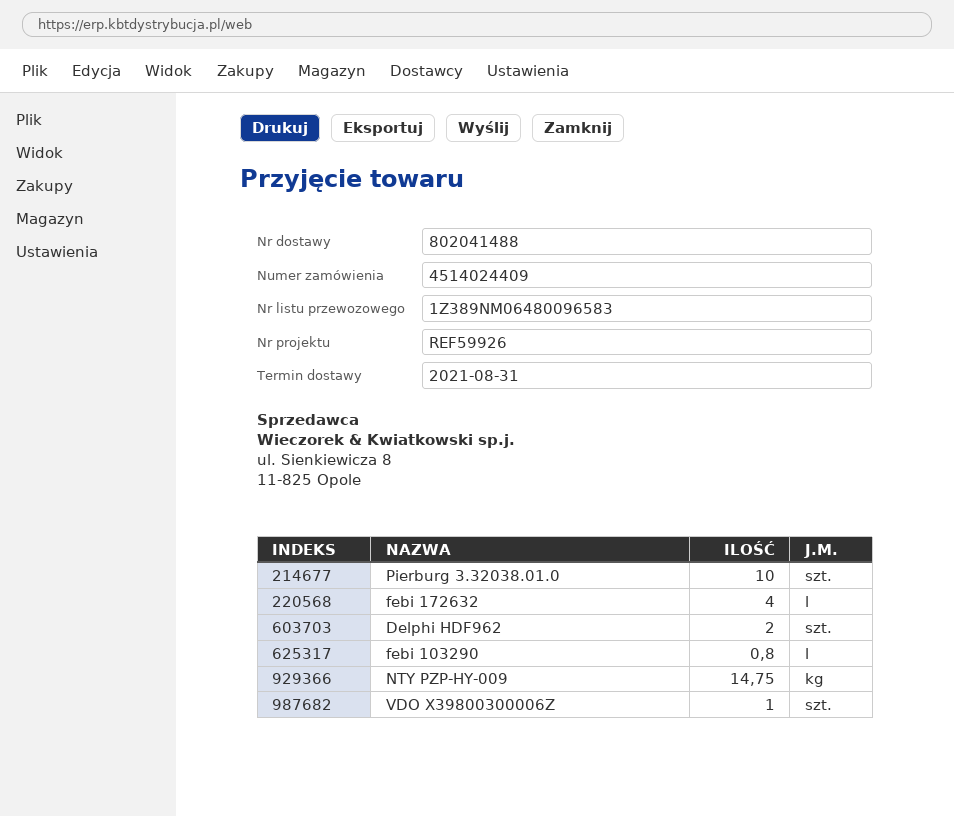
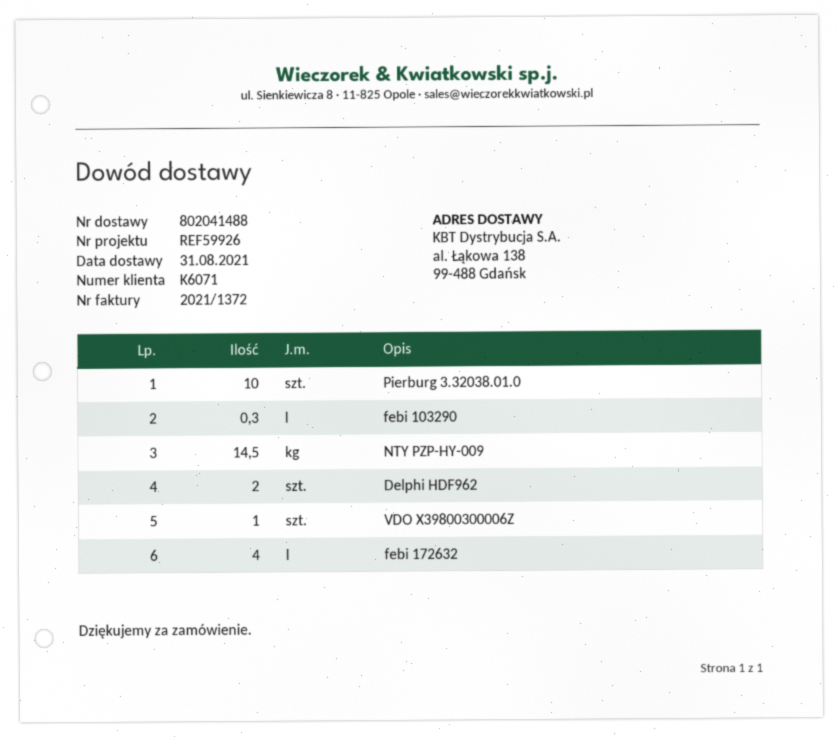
febi 103290: 0.8 -> 0.3
NTY PZP-HY-009: 14.75 -> 14.5

